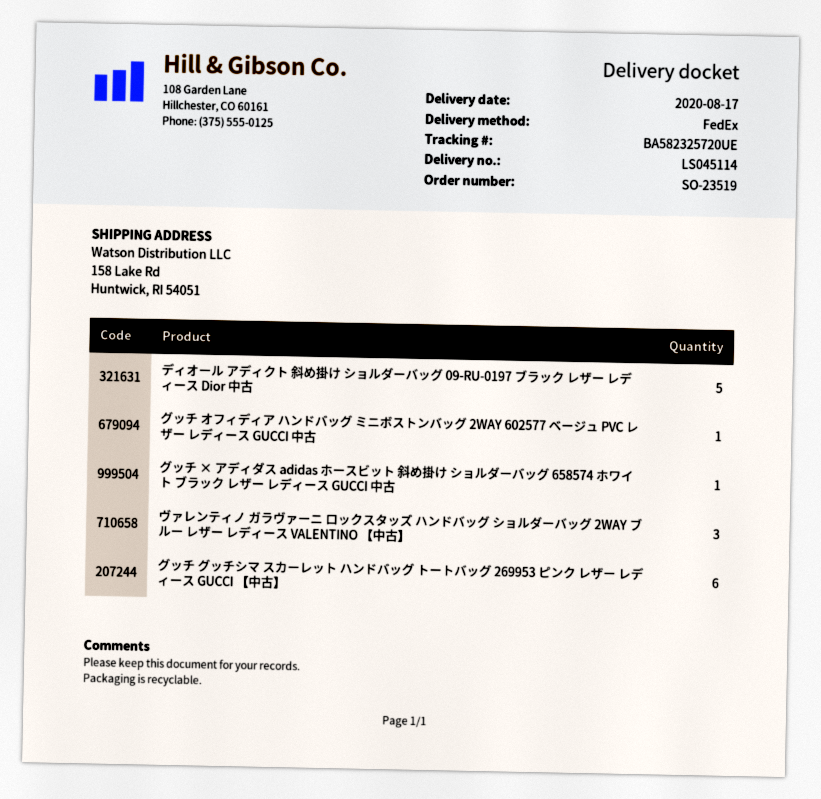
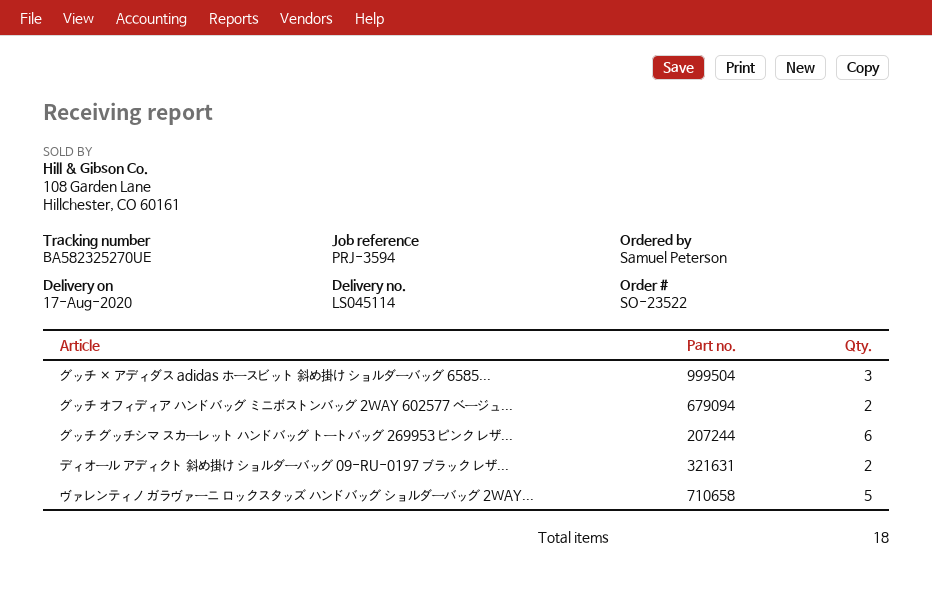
order number: SO-23519 -> SO-23522
tracking number: BA582325720UE -> BA582325270UE
ディオール アディクト 斜め掛け ショルダーバッグ 09-RU-0197 ブラック レザー レディース Dior 中古: 5 -> 2
グッチ オフィディア ハンドバッグ ミニボストンバッグ 2WAY 602577 ベージュ PVC レザー レディース GUCCI 中古: 1 -> 2
グッチ × アディダス adidas ホースビット 斜め掛け ショルダーバッグ 658574 ホワイト ブラック レザー レディース GUCCI 中古: 1 -> 3
ヴァレンティノ ガラヴァーニ ロックスタッズ ハンドバッグ ショルダーバッグ 2WAY ブルー レザー レディース VALENTINO 【中古】: 3 -> 5

